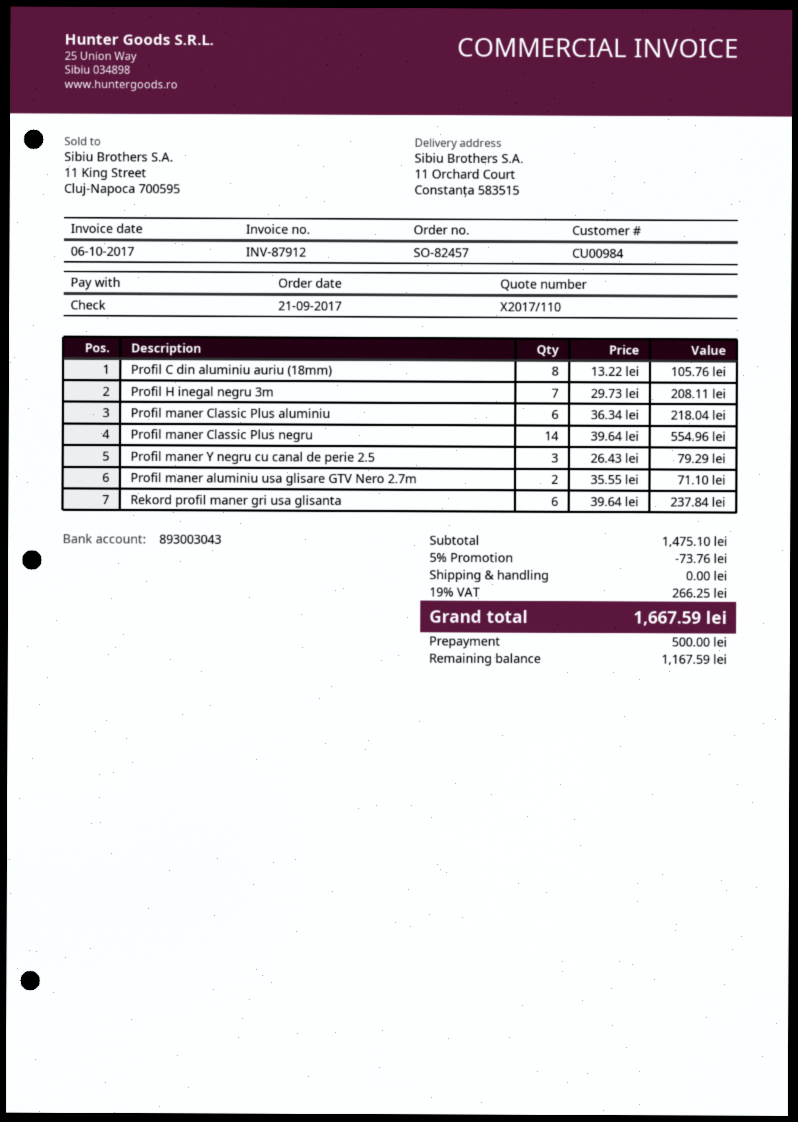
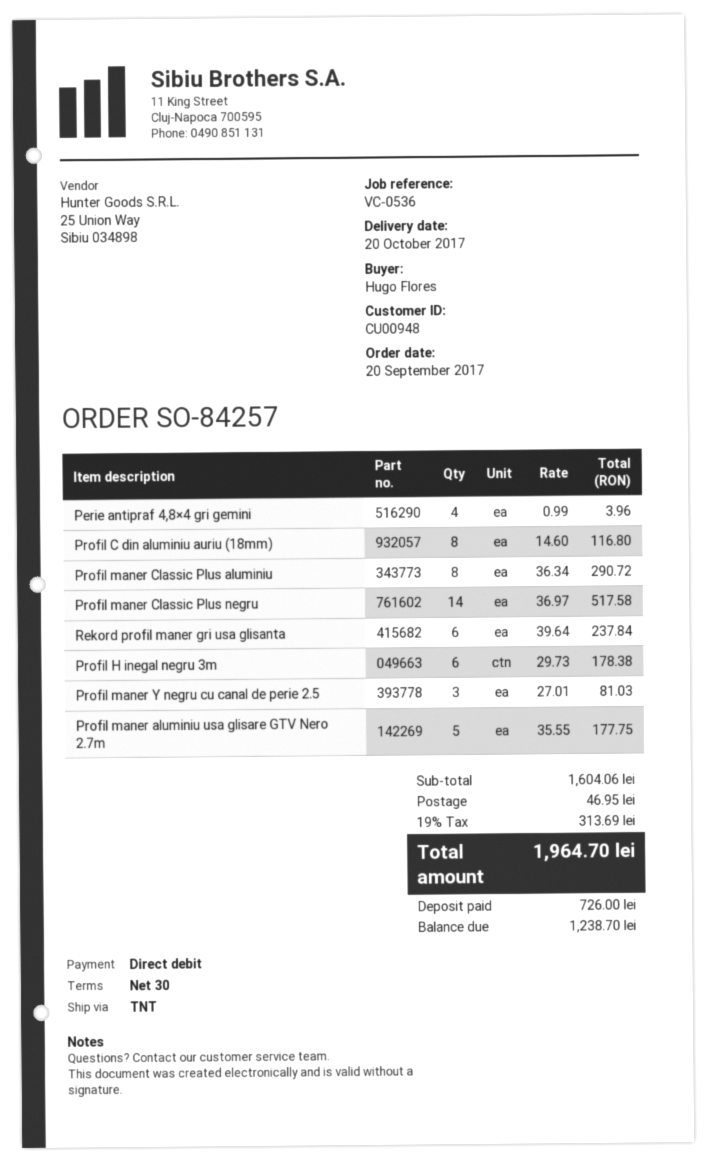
order number: SO-82457 -> SO-84257
order date: 2017-09-21 -> 2017-09-20
customer number: CU00984 -> CU00948
payment method: cheque -> direct debit
Profil C din aluminiu auriu (18mm): 8 x 13.22 = 105.76 -> 8 x 14.60 = 116.80
Profil H inegal negru 3m: 7 x 29.73 = 208.11 -> 6 x 29.73 = 178.38
Profil maner Classic Plus aluminiu: 6 x 36.34 = 218.04 -> 8 x 36.34 = 290.72
Profil maner Classic Plus negru: 14 x 39.64 = 554.96 -> 14 x 36.97 = 517.58
Profil maner Y negru cu canal de perie 2.5: 3 x 26.43 = 79.29 -> 3 x 27.01 = 81.03
Profil maner aluminiu usa glisare GTV Nero 2.7m: 2 x 35.55 = 71.10 -> 5 x 35.55 = 177.75
Perie antipraf 4,8×4 gri gemini: none -> 4 x 0.99 = 3.96
subtotal: 1475.10 -> 1604.06
discount: 5% = 73.76 -> none
shipping: 0.00 -> 46.95
tax: 19% = 266.25 -> 19% = 313.69
total: 1667.59 -> 1964.70
deposit: 500.00 -> 726.00
balance: 1167.59 -> 1238.70

